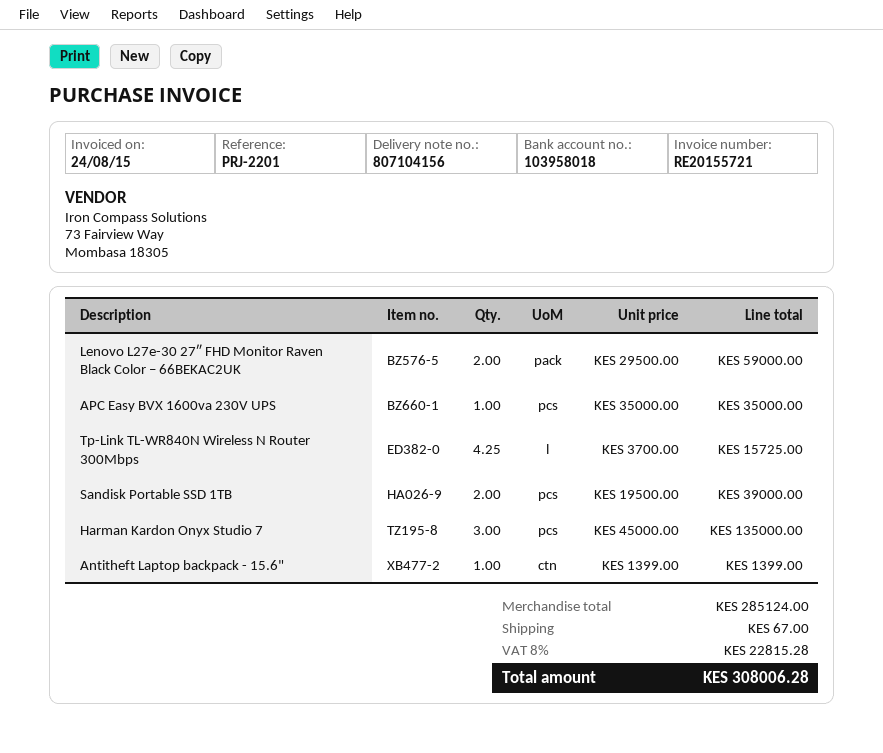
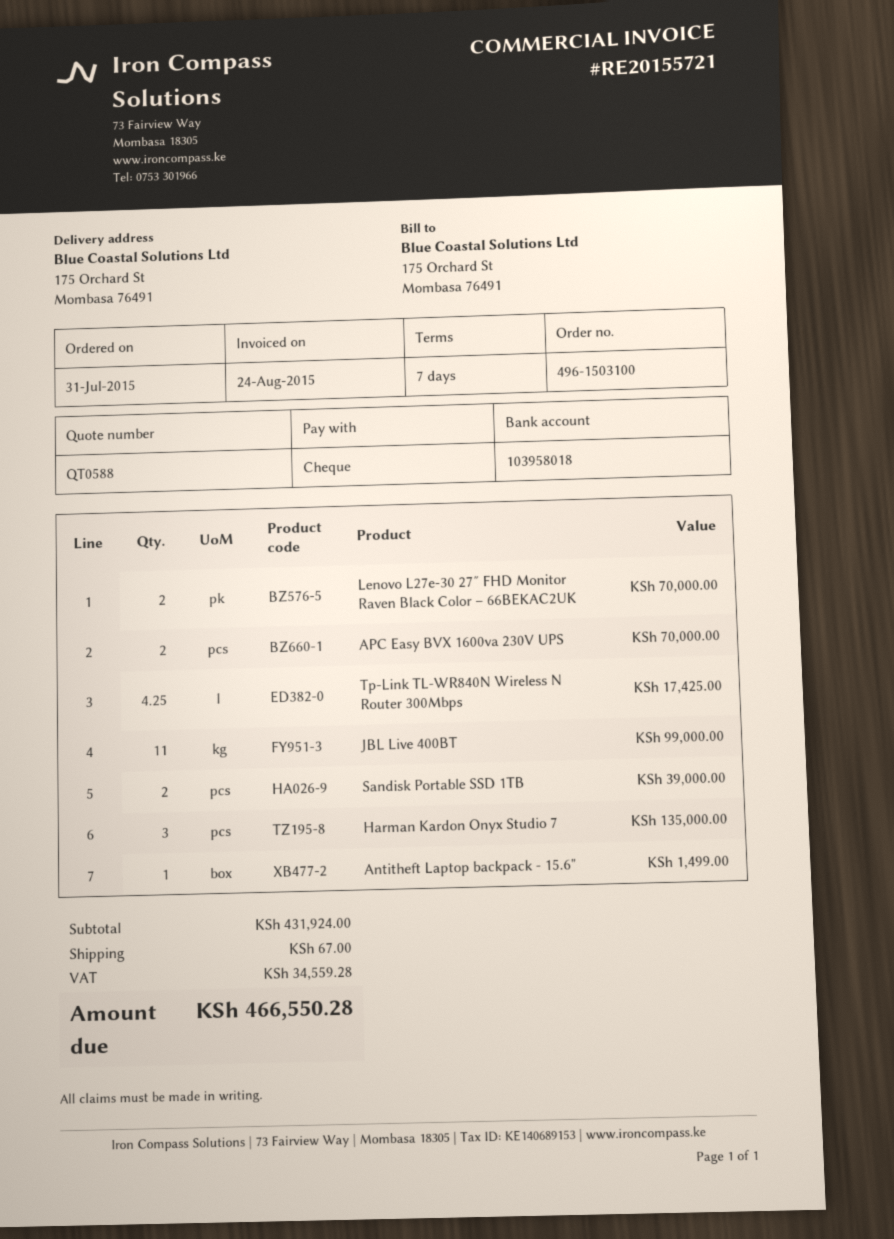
Lenovo L27e-30 27″ FHD Monitor Raven Black Color – 66BEKAC2UK: 2 for 59000.00 -> 2 for 70000.00
APC Easy BVX 1600va 230V UPS: 1 for 35000.00 -> 2 for 70000.00
Tp-Link TL-WR840N Wireless N Router 300Mbps: 4.25 for 15725.00 -> 4.25 for 17425.00
Antitheft Laptop backpack - 15.6": 1 for 1399.00 -> 1 for 1499.00
JBL Live 400BT: none -> 11 for 99000.00
subtotal: 285124.00 -> 431924.00
tax: 22815.28 -> 34559.28
total: 308006.28 -> 466550.28

